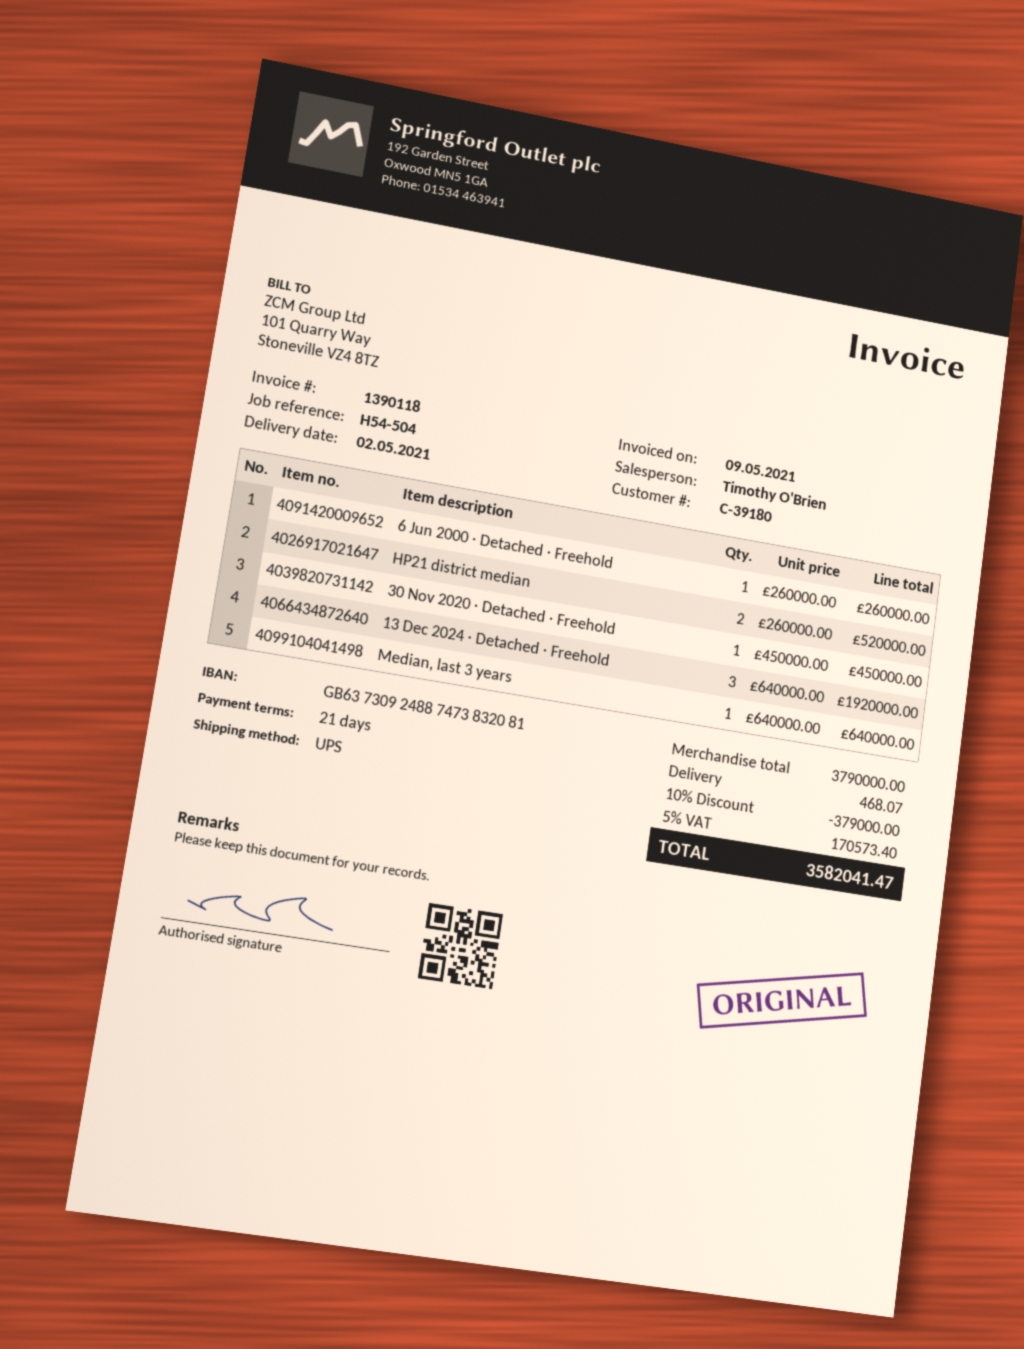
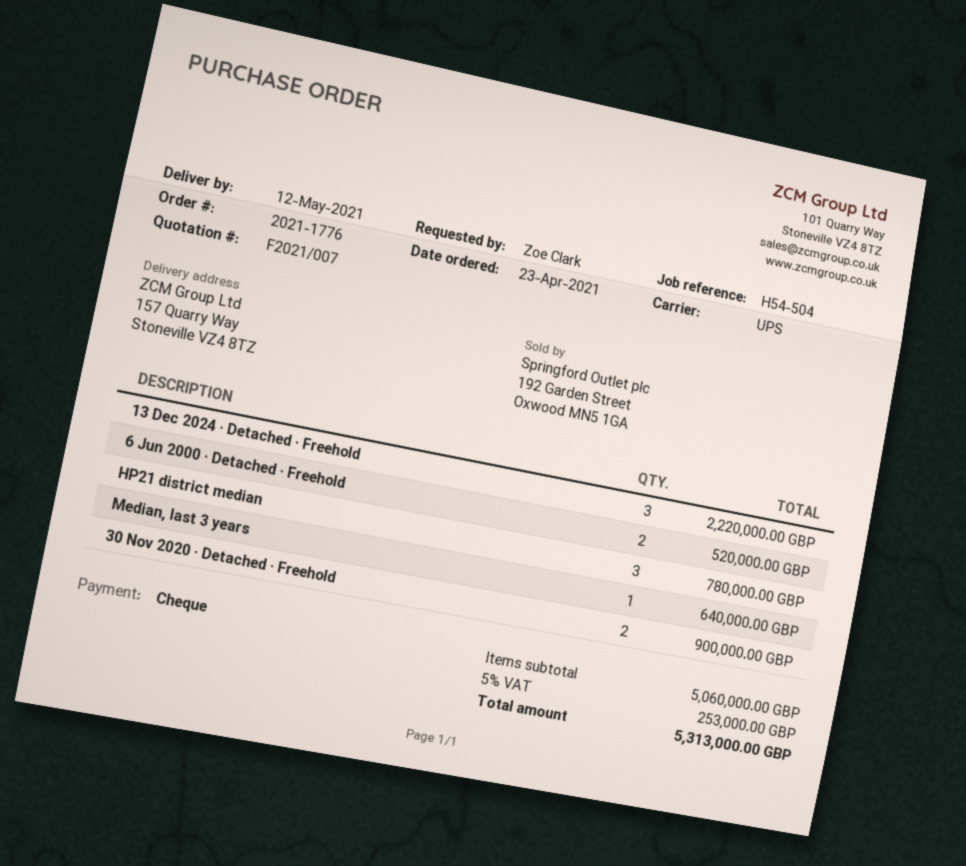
delivery date: 2021-05-02 -> 2021-05-12
6 Jun 2000 · Detached · Freehold: 1 for 260000.00 -> 2 for 520000.00
HP21 district median: 2 for 520000.00 -> 3 for 780000.00
30 Nov 2020 · Detached · Freehold: 1 for 450000.00 -> 2 for 900000.00
13 Dec 2024 · Detached · Freehold: 3 for 1920000.00 -> 3 for 2220000.00
subtotal: 3790000.00 -> 5060000.00
discount: 10% = 379000.00 -> none
shipping: 468.07 -> none
tax: 5% = 170573.40 -> 5% = 253000.00
total: 3582041.47 -> 5313000.00

